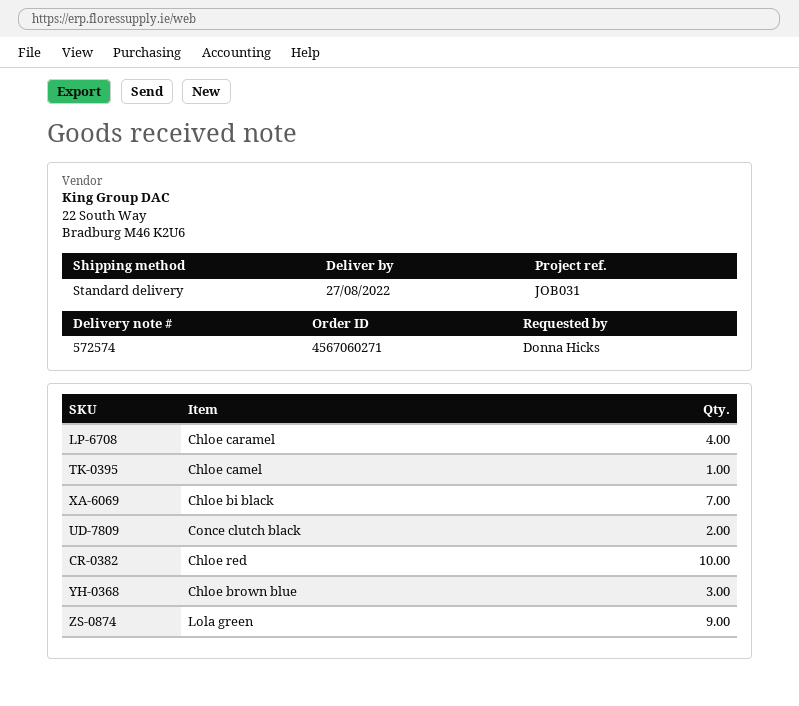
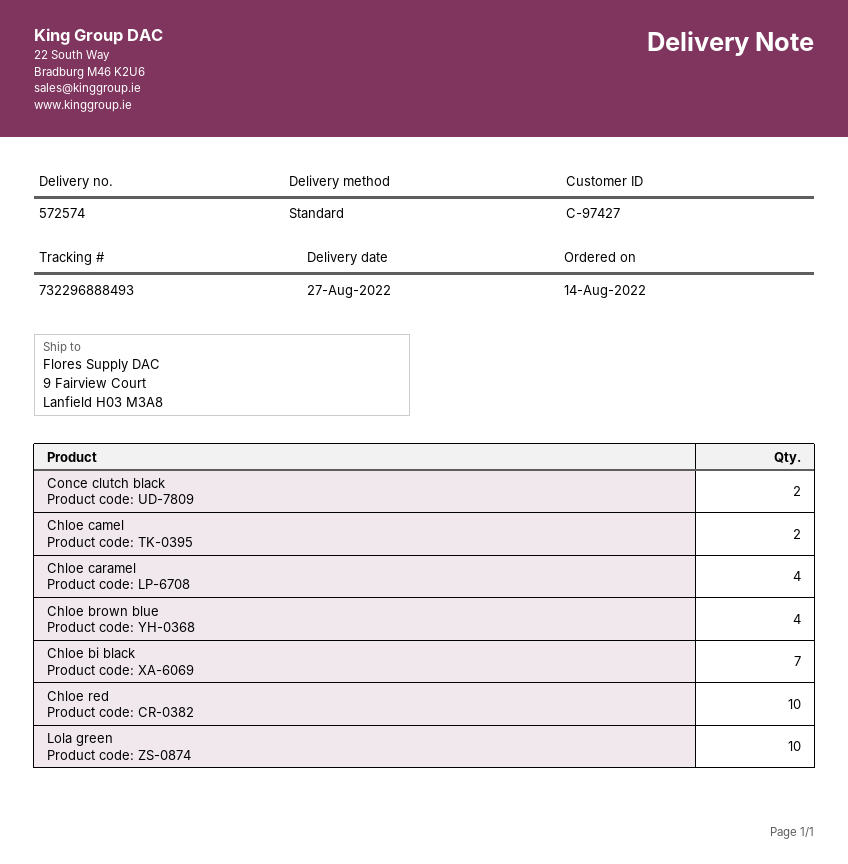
Chloe camel: 1 -> 2
Chloe brown blue: 3 -> 4
Lola green: 9 -> 10

